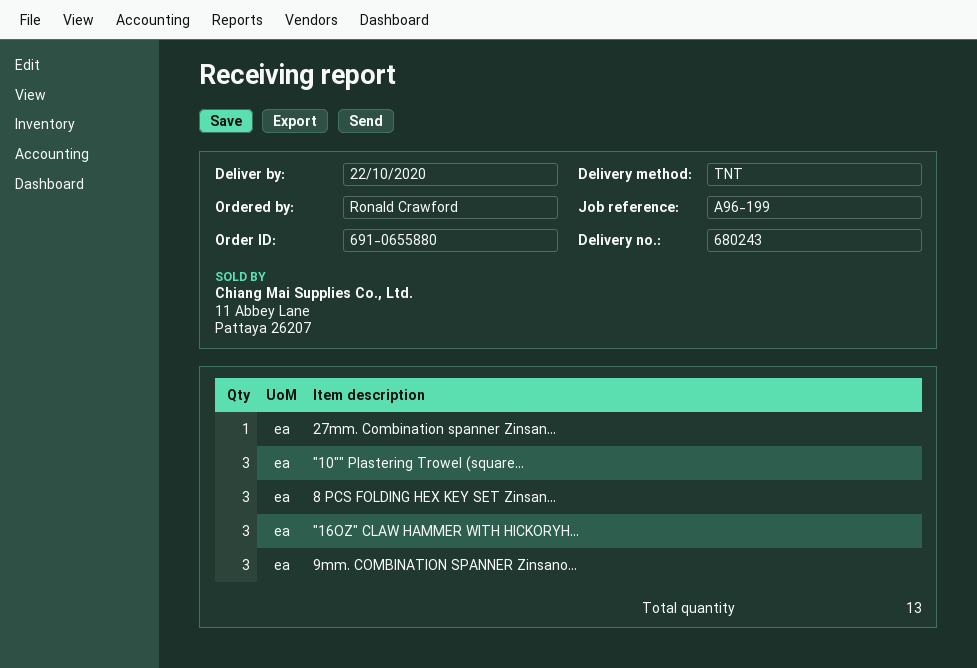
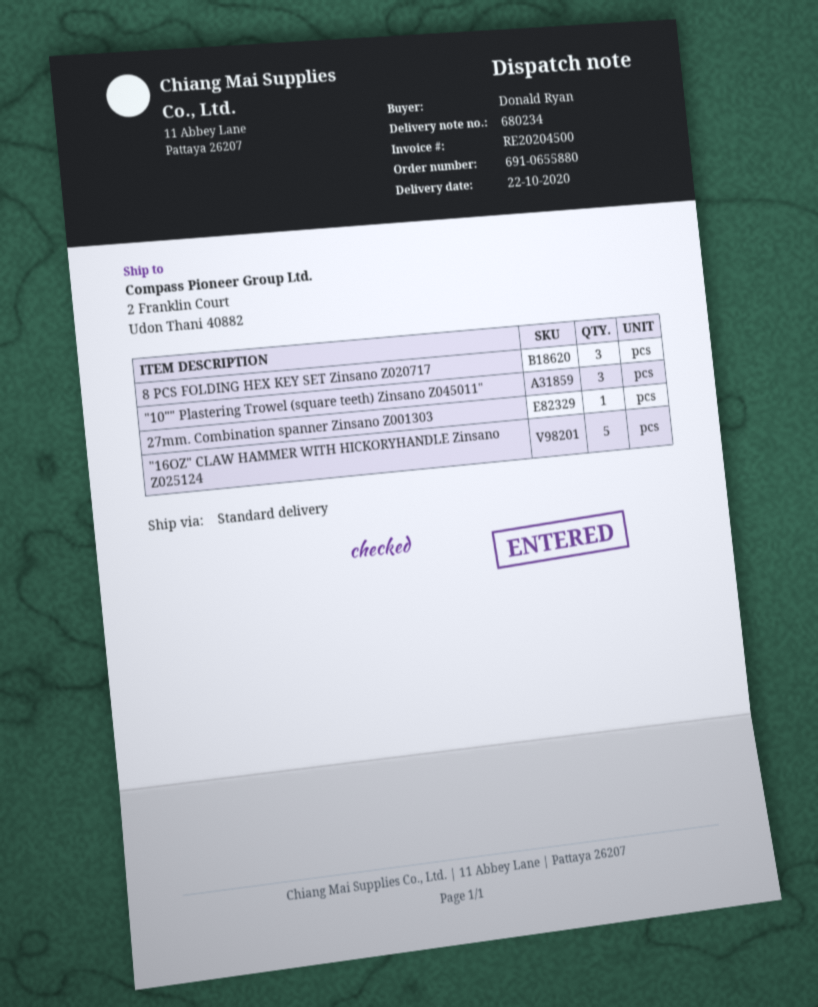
delivery note number: 680243 -> 680234
ordered by: Ronald Crawford -> Donald Ryan
shipping method: TNT -> standard
"16OZ" CLAW HAMMER WITH HICKORYH...: 3 -> 5
9mm. COMBINATION SPANNER Zinsano...: 3 -> none

